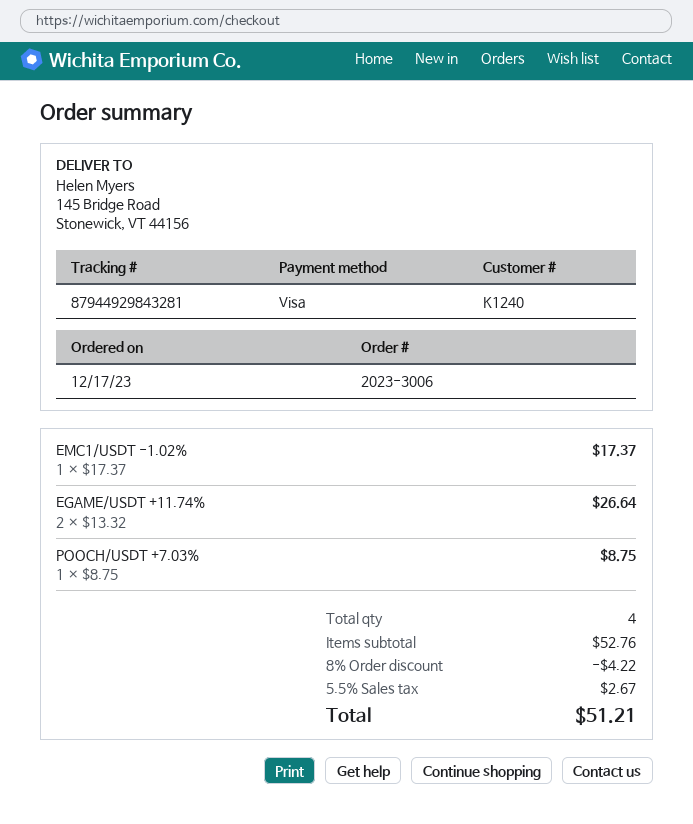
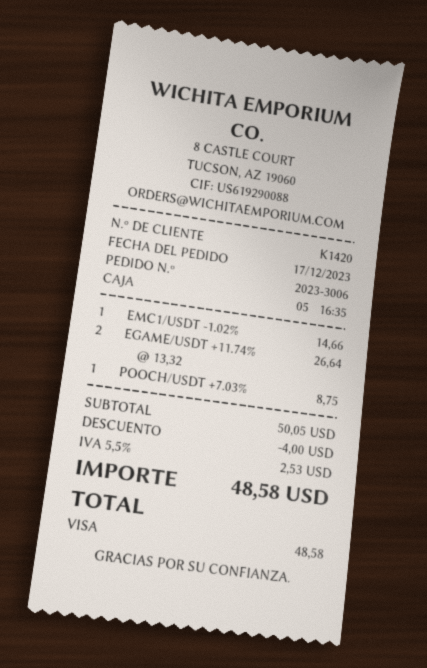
customer number: K1240 -> K1420
EMC1/USDT -1.02%: 1 x 17.37 = 17.37 -> 1 x 14.66 = 14.66
subtotal: 52.76 -> 50.05
discount: 4.22 -> 4.00
tax: 5.5% = 2.67 -> 5.5% = 2.53
total: 51.21 -> 48.58

